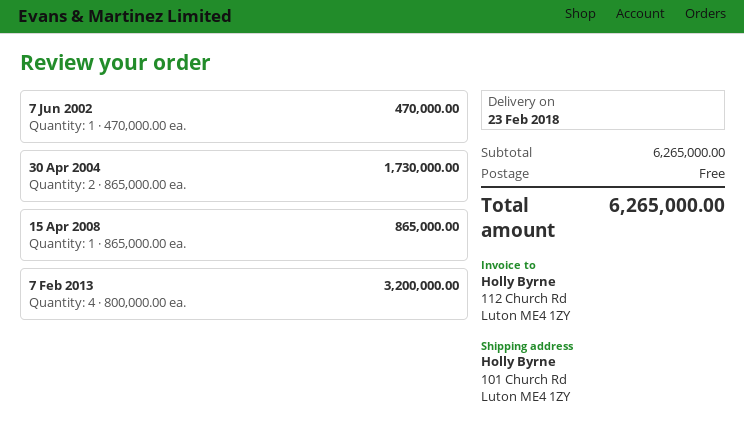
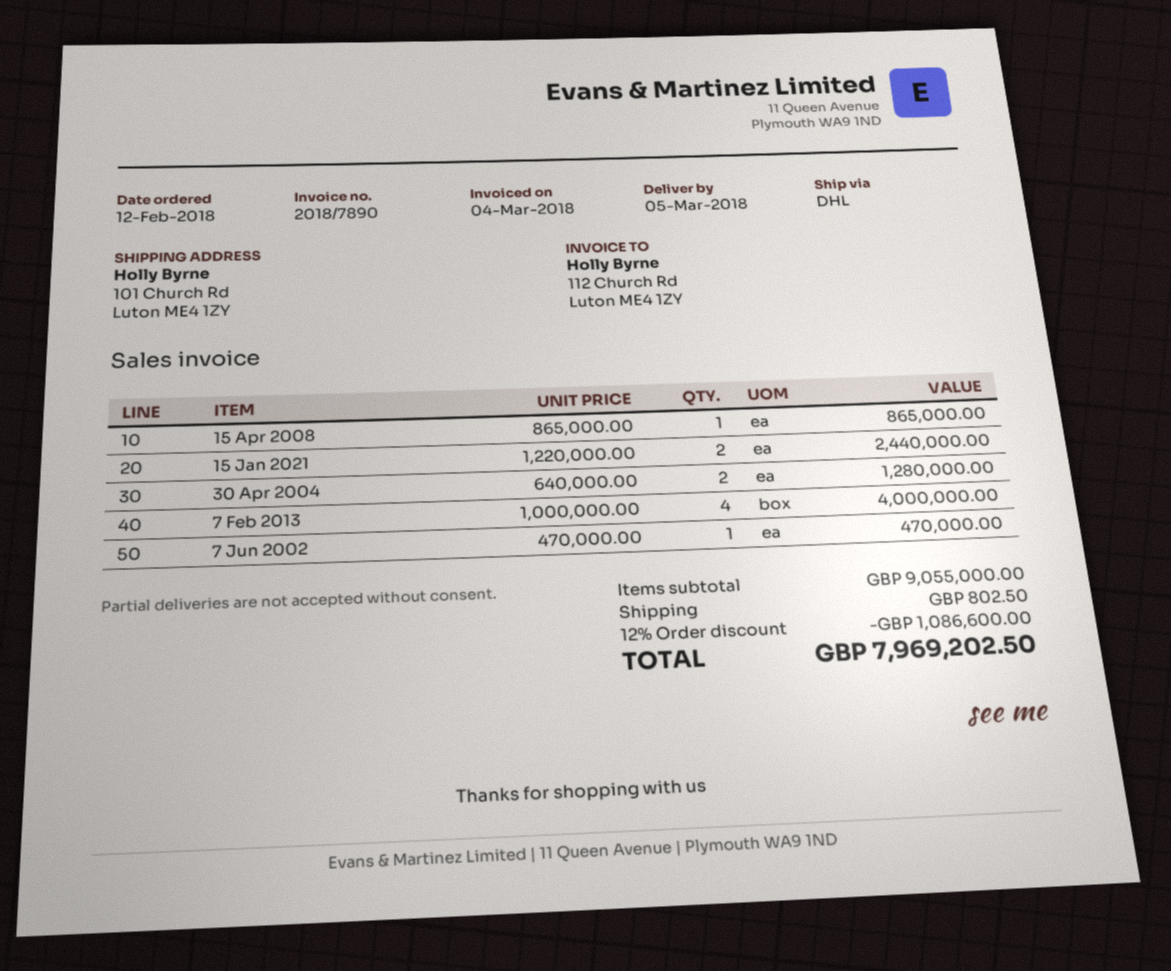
delivery date: 2018-02-23 -> 2018-03-05
30 Apr 2004: 2 x 865000.00 = 1730000.00 -> 2 x 640000.00 = 1280000.00
7 Feb 2013: 4 x 800000.00 = 3200000.00 -> 4 x 1000000.00 = 4000000.00
15 Jan 2021: none -> 2 x 1220000.00 = 2440000.00
subtotal: 6265000.00 -> 9055000.00
discount: none -> 12% = 1086600.00
shipping: 0.00 -> 802.50
total: 6265000.00 -> 7969202.50

